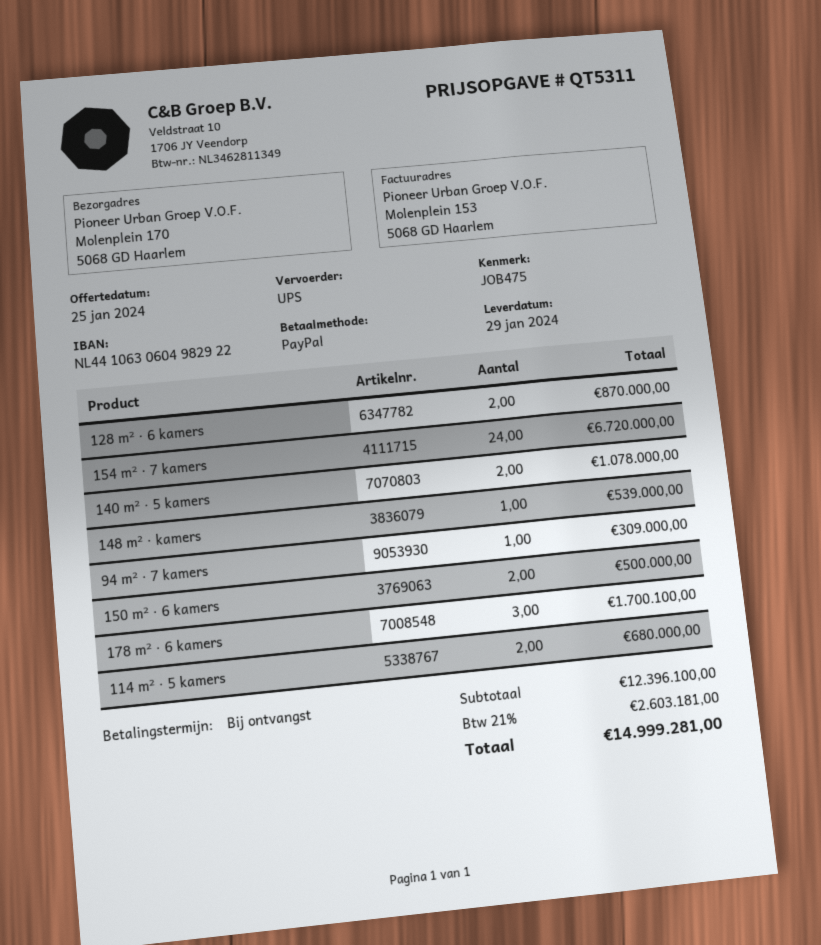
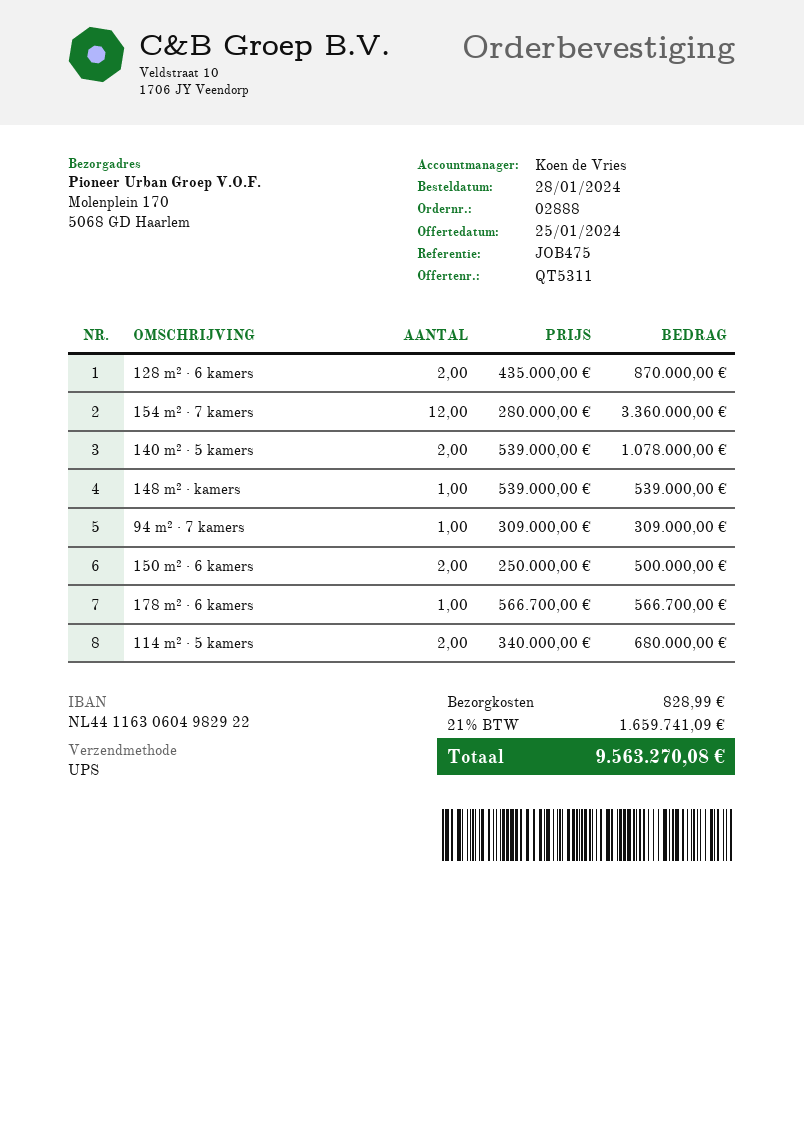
bank account: NL4410630604982922 -> NL4411630604982922
154 m² · 7 kamers: 24 for 6720000.00 -> 12 for 3360000.00
178 m² · 6 kamers: 3 for 1700100.00 -> 1 for 566700.00
shipping: none -> 828.99
tax: 21% = 2603181.00 -> 21% = 1659741.09
total: 14999281.00 -> 9563270.08

